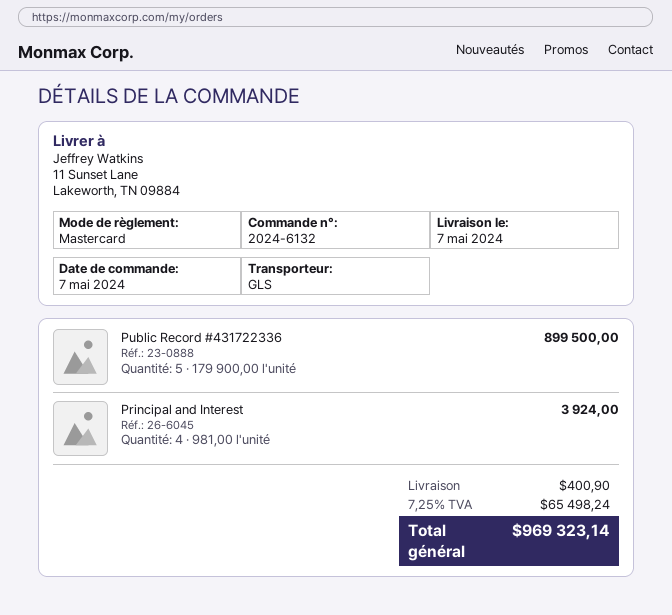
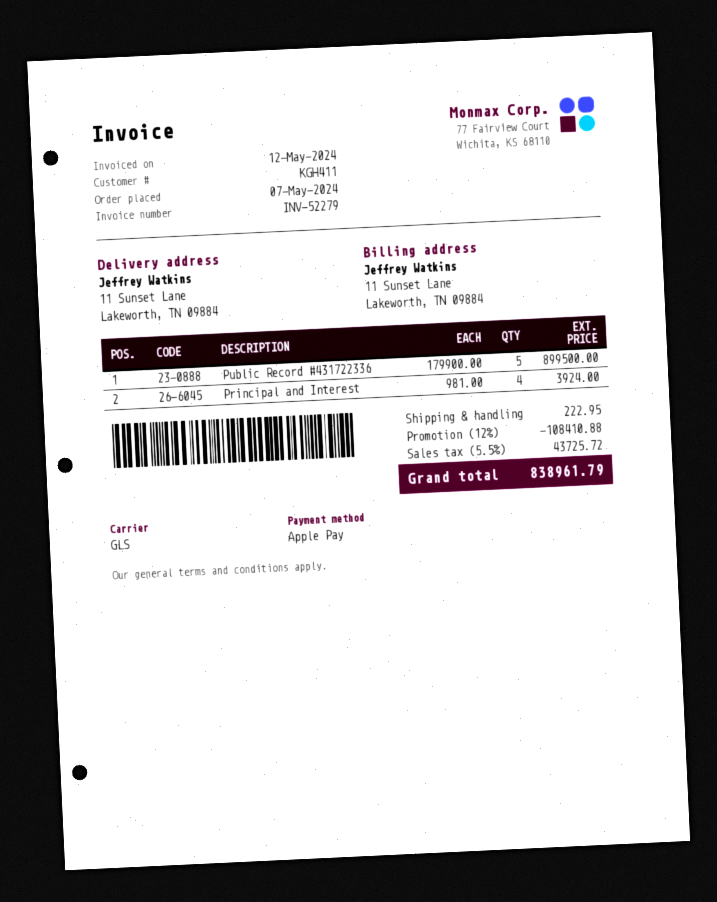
payment method: Mastercard -> Apple Pay
discount: none -> 12% = 108410.88
shipping: 400.90 -> 222.95
tax: 7.25% = 65498.24 -> 5.5% = 43725.72
total: 969323.14 -> 838961.79

